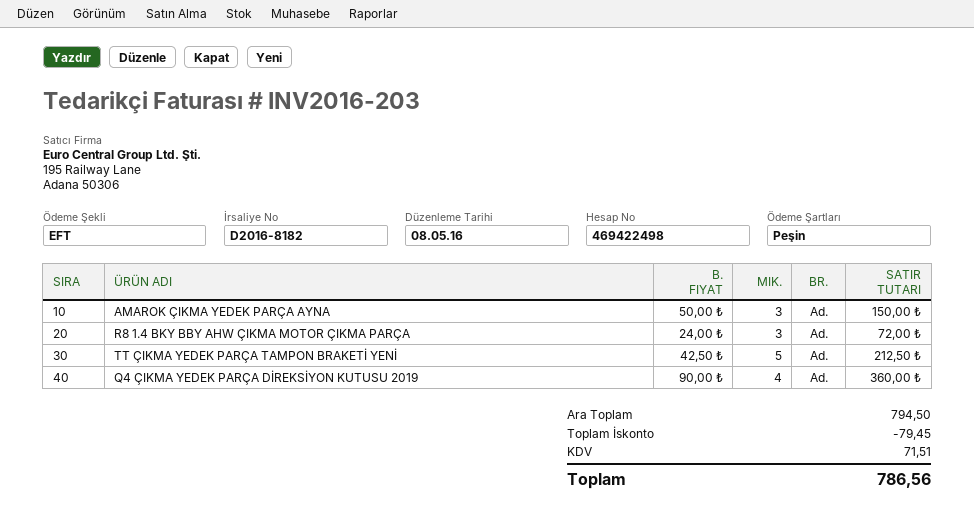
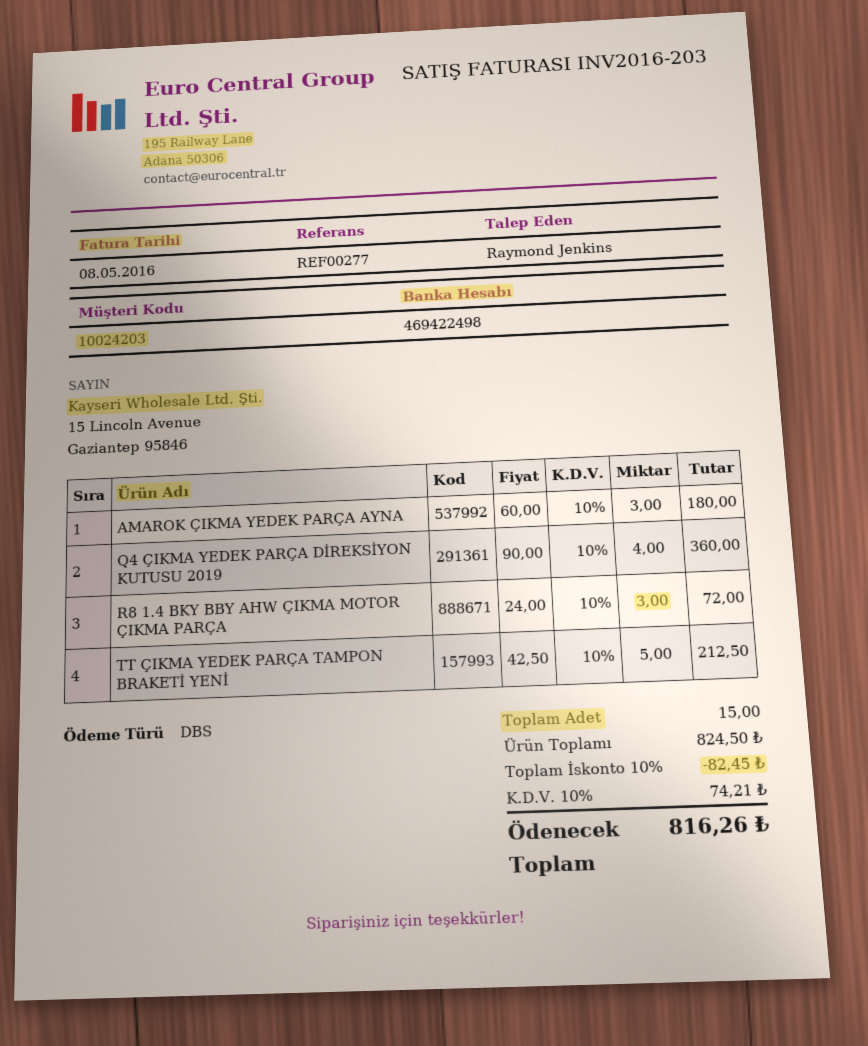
payment method: bank transfer -> direct debit
AMAROK ÇIKMA YEDEK PARÇA AYNA: 3 x 50.00 = 150.00 -> 3 x 60.00 = 180.00
subtotal: 794.50 -> 824.50
discount: 79.45 -> 82.45
tax: 71.51 -> 74.21
total: 786.56 -> 816.26

